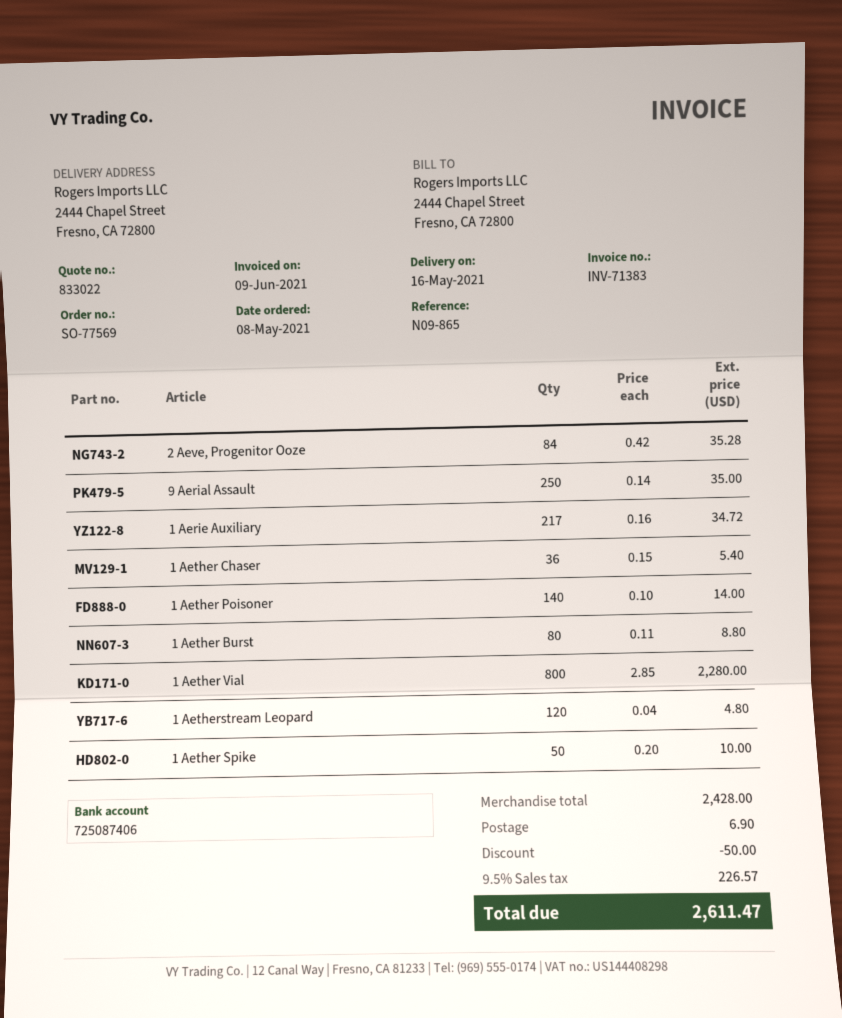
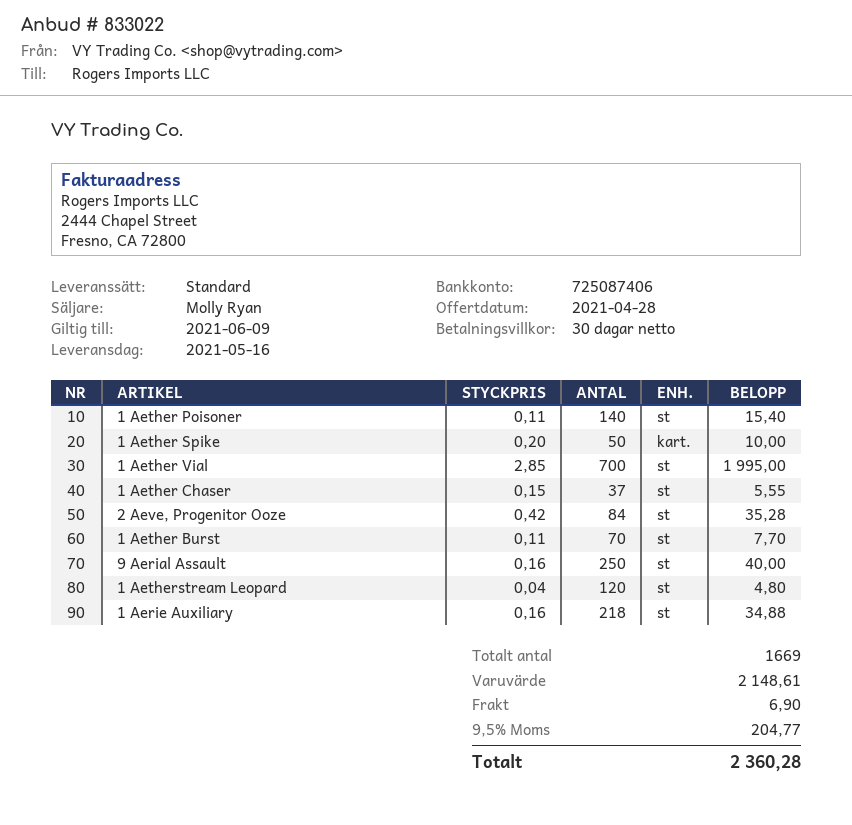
9 Aerial Assault: 250 x 0.14 = 35.00 -> 250 x 0.16 = 40.00
1 Aerie Auxiliary: 217 x 0.16 = 34.72 -> 218 x 0.16 = 34.88
1 Aether Chaser: 36 x 0.15 = 5.40 -> 37 x 0.15 = 5.55
1 Aether Poisoner: 140 x 0.10 = 14.00 -> 140 x 0.11 = 15.40
1 Aether Burst: 80 x 0.11 = 8.80 -> 70 x 0.11 = 7.70
1 Aether Vial: 800 x 2.85 = 2280.00 -> 700 x 2.85 = 1995.00
subtotal: 2428.00 -> 2148.61
discount: 50.00 -> none
tax: 9.5% = 226.57 -> 9.5% = 204.77
total: 2611.47 -> 2360.28

